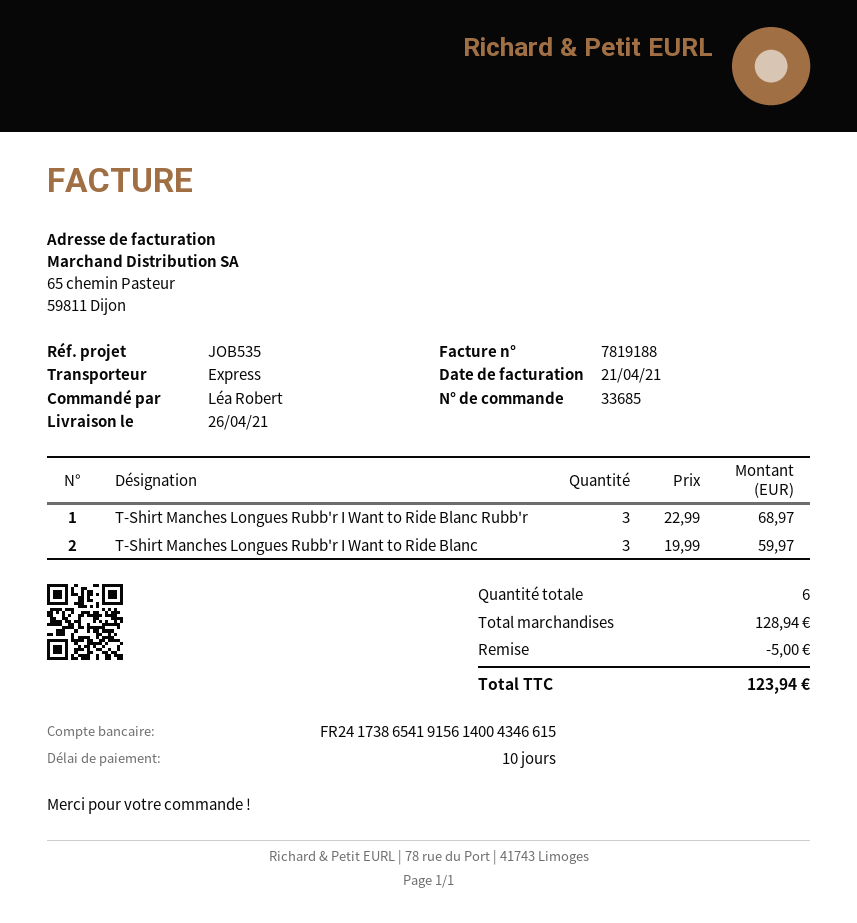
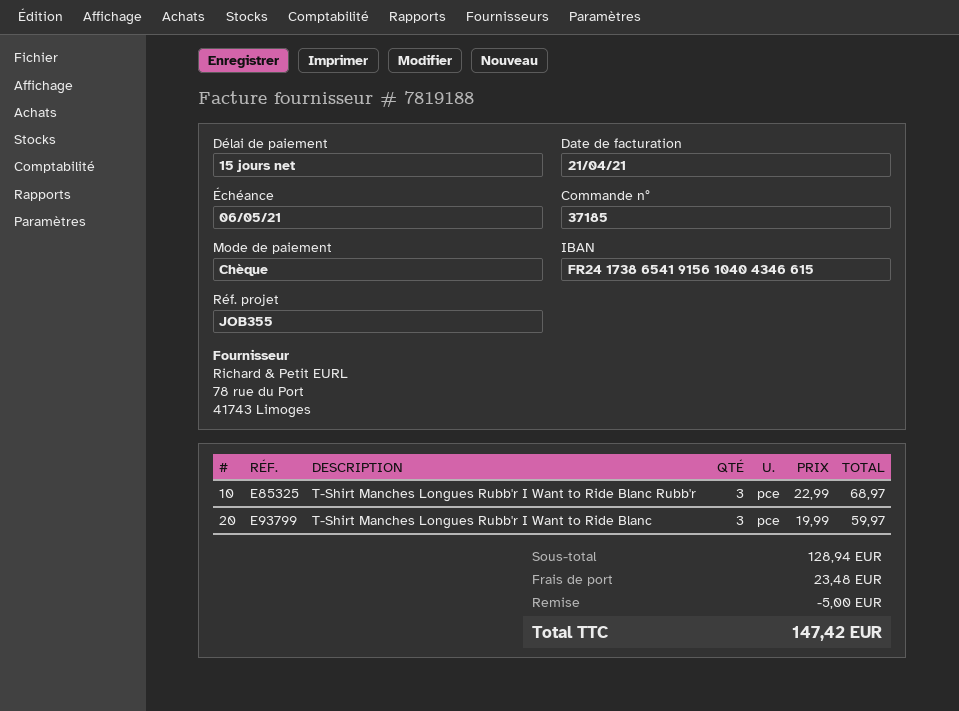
order number: 33685 -> 37185
payment terms: 10 days -> 15 days
reference: JOB535 -> JOB355
bank account: FR2417386541915614004346615 -> FR2417386541915610404346615
shipping: none -> 23.48
total: 123.94 -> 147.42

